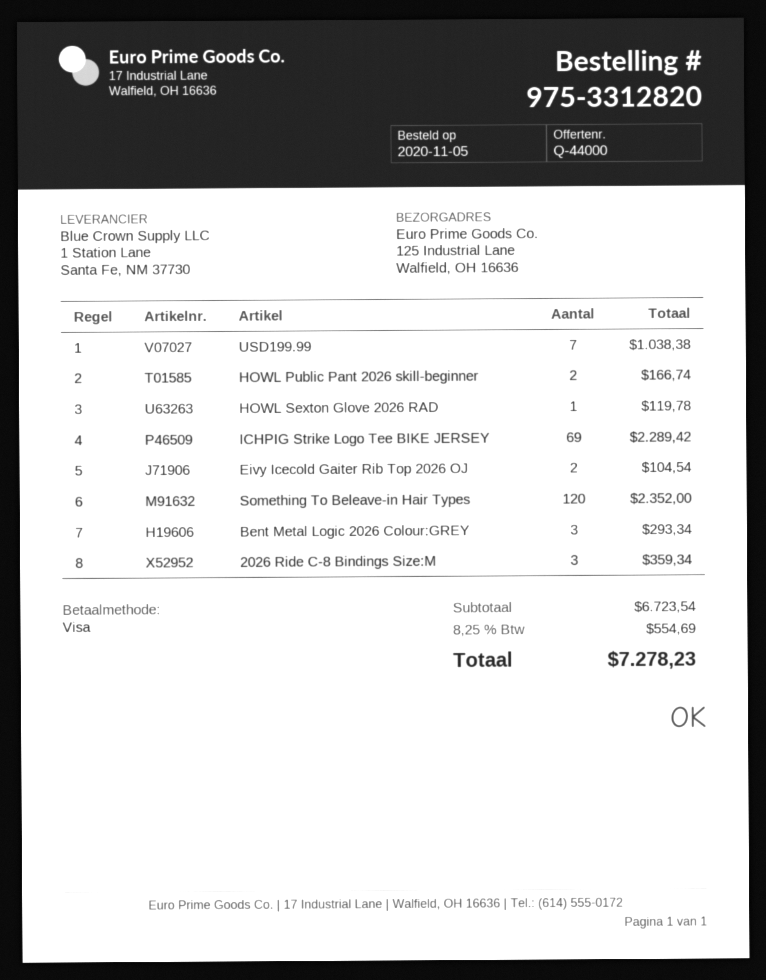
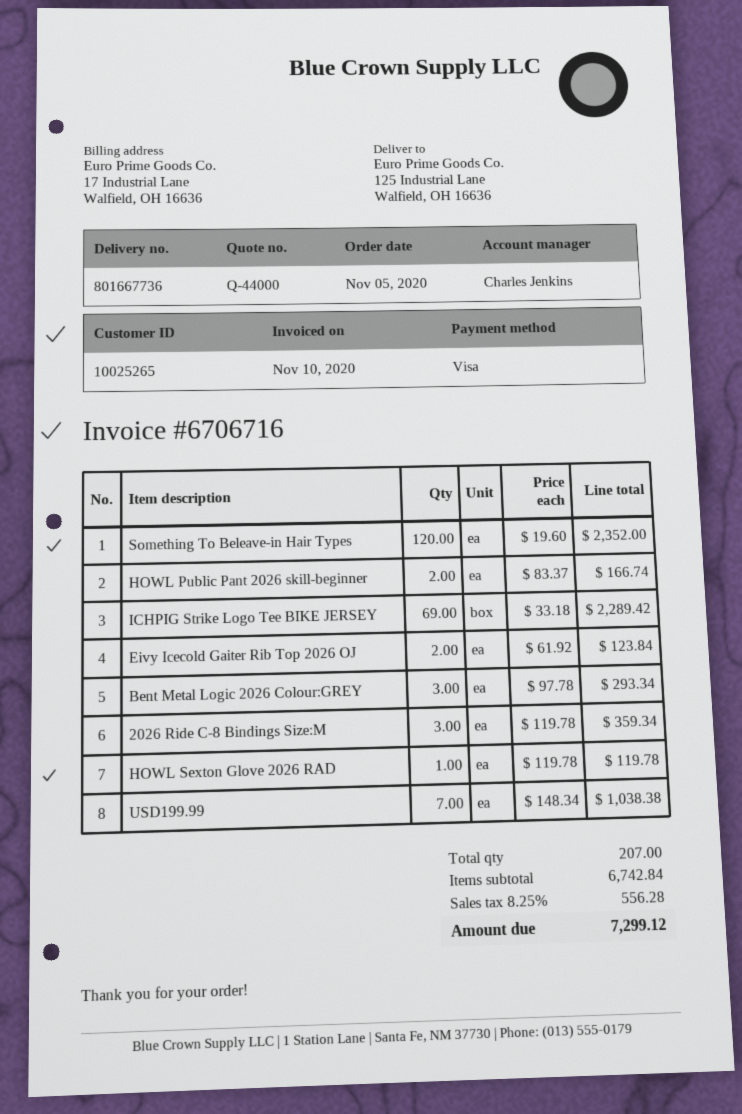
Eivy Icecold Gaiter Rib Top 2026 OJ: 2 for 104.54 -> 2 for 123.84
subtotal: 6723.54 -> 6742.84
tax: 8.25% = 554.69 -> 8.25% = 556.28
total: 7278.23 -> 7299.12

